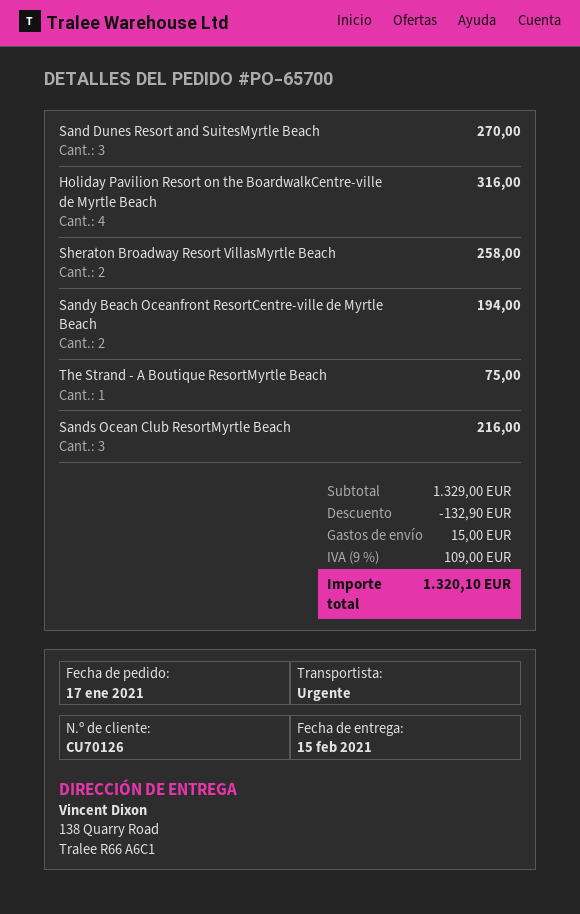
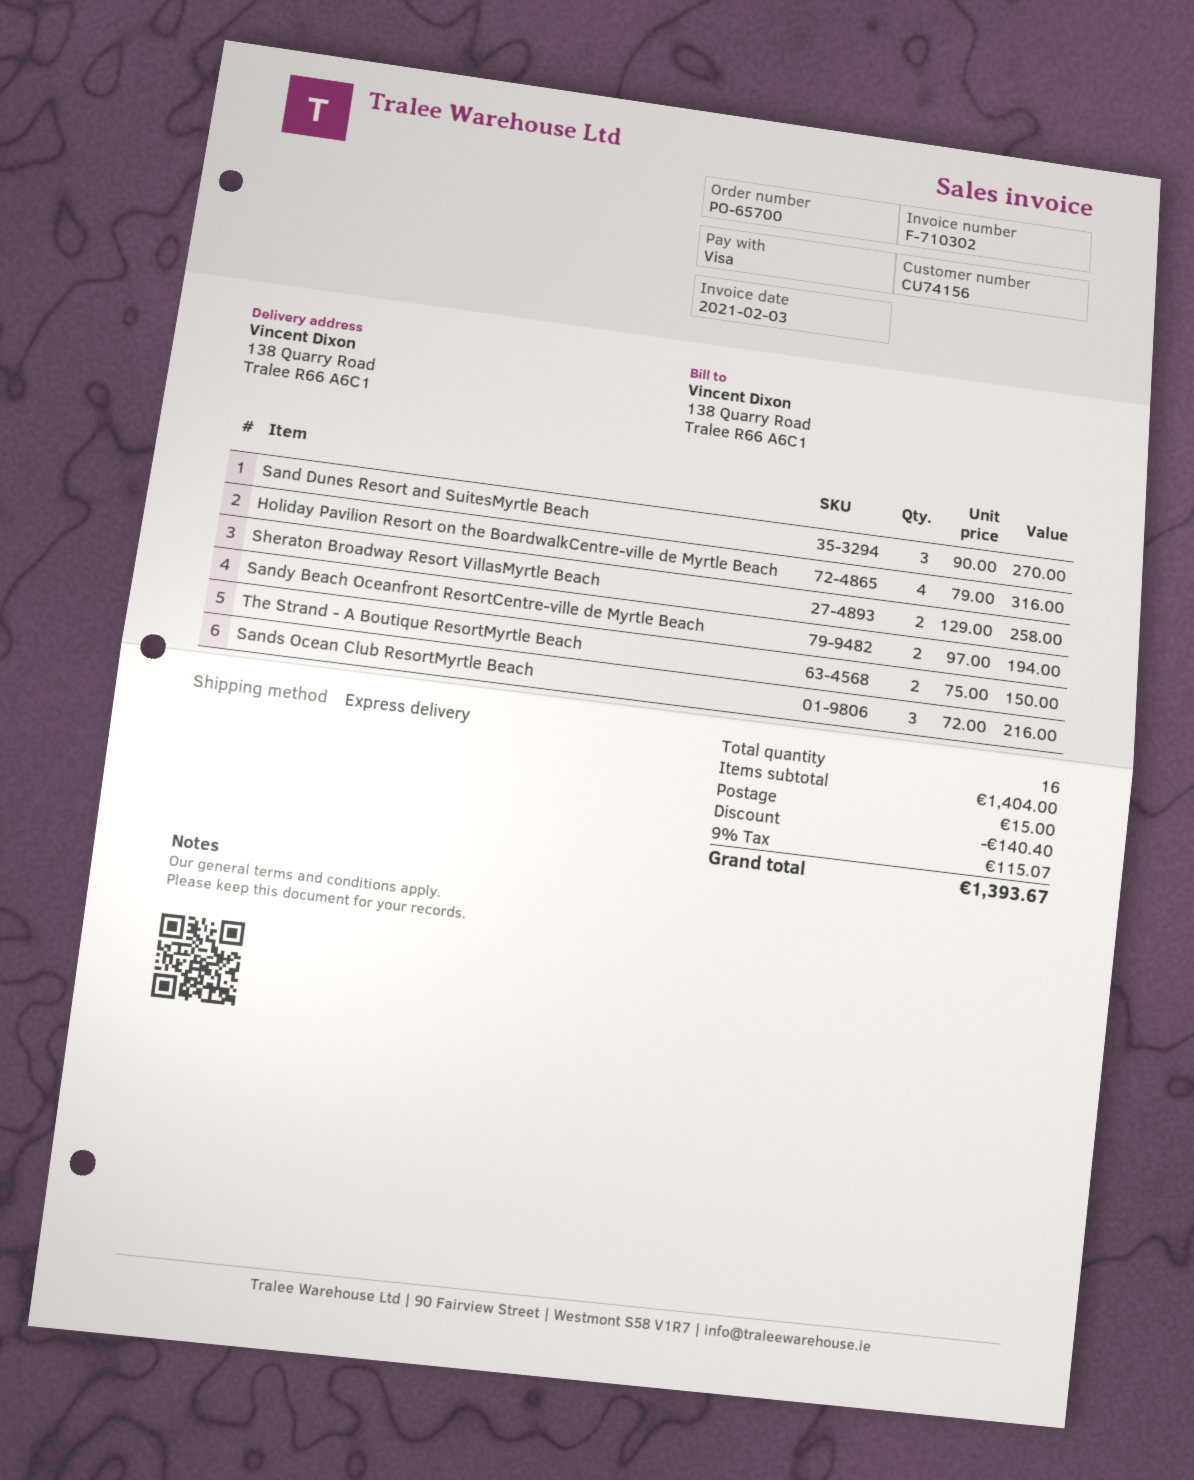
customer number: CU70126 -> CU74156
The Strand - A Boutique ResortMyrtle Beach: 1 for 75.00 -> 2 for 150.00
subtotal: 1329.00 -> 1404.00
discount: 132.90 -> 140.40
tax: 9% = 109.00 -> 9% = 115.07
total: 1320.10 -> 1393.67

